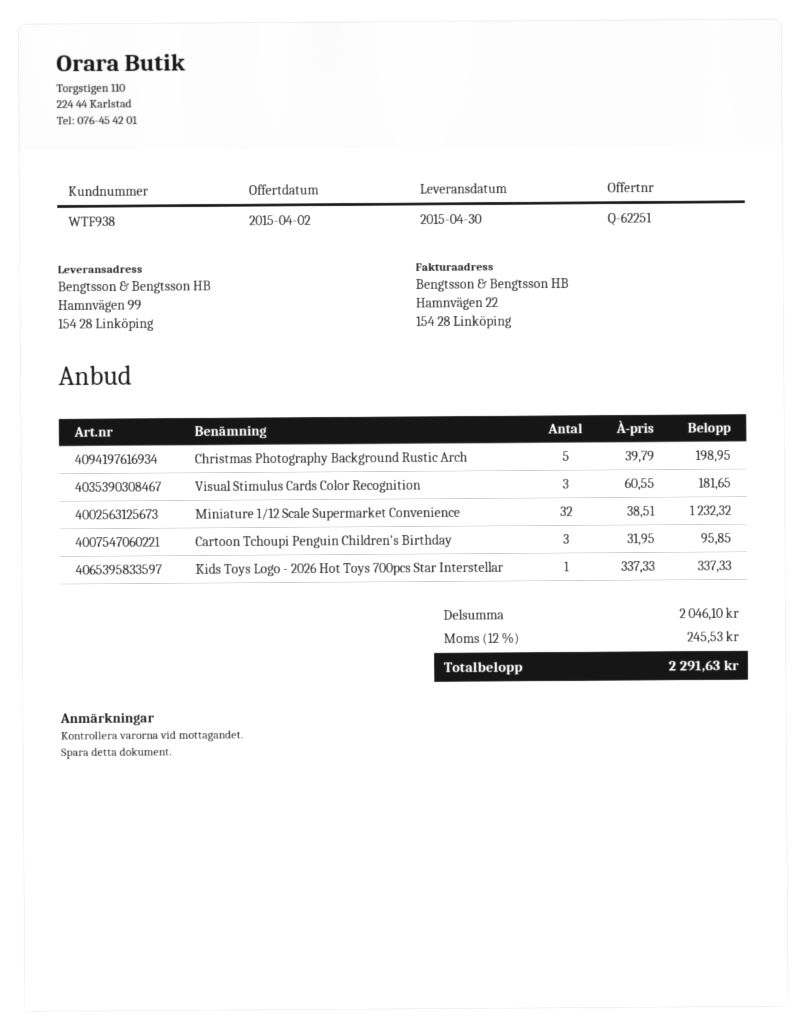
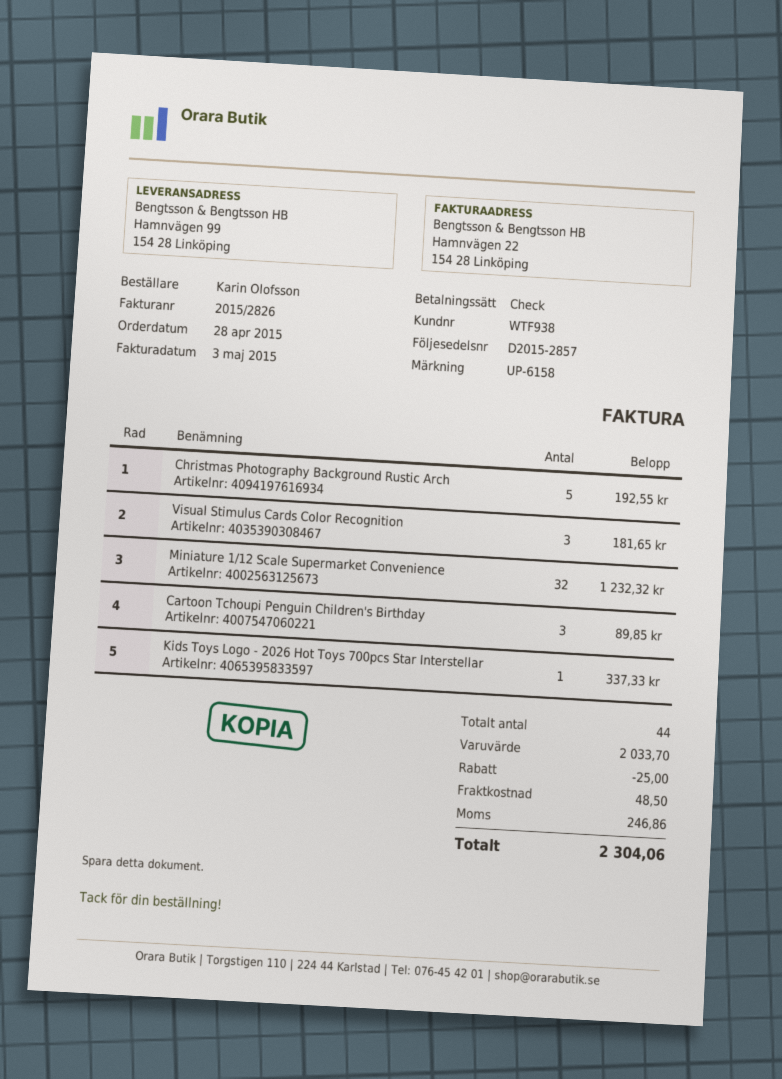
Christmas Photography Background Rustic Arch: 5 for 198.95 -> 5 for 192.55
Cartoon Tchoupi Penguin Children's Birthday: 3 for 95.85 -> 3 for 89.85
subtotal: 2046.10 -> 2033.70
discount: none -> 25.00
shipping: none -> 48.50
tax: 245.53 -> 246.86
total: 2291.63 -> 2304.06

